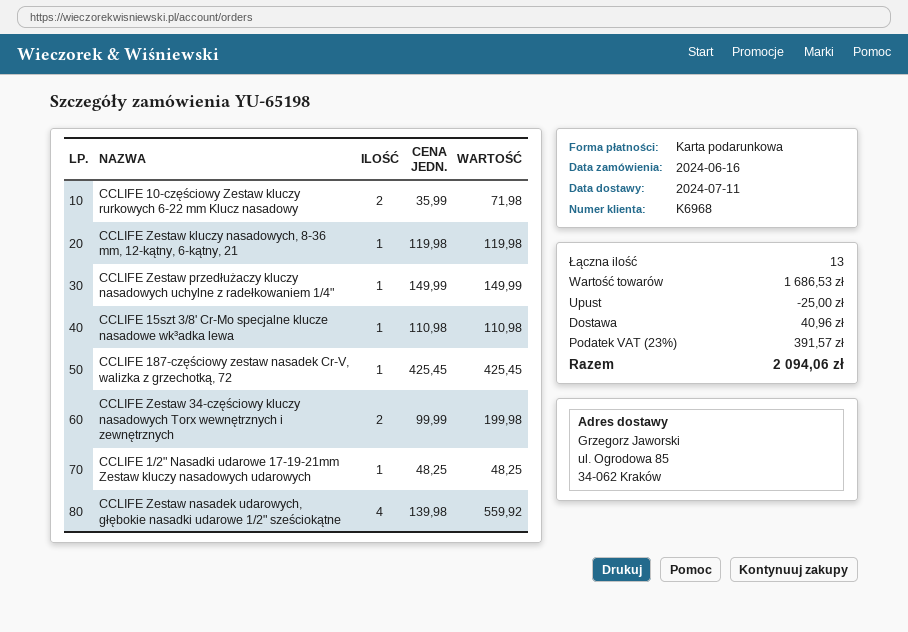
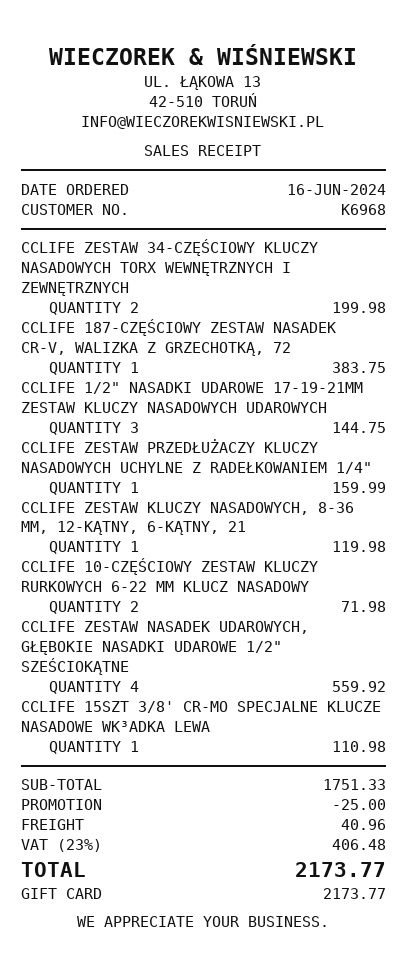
CCLIFE Zestaw przedłużaczy kluczy nasadowych uchylne z radełkowaniem 1/4": 1 for 149.99 -> 1 for 159.99
CCLIFE 187-częściowy zestaw nasadek Cr-V, walizka z grzechotką, 72: 1 for 425.45 -> 1 for 383.75
CCLIFE 1/2" Nasadki udarowe 17-19-21mm Zestaw kluczy nasadowych udarowych: 1 for 48.25 -> 3 for 144.75
subtotal: 1686.53 -> 1751.33
tax: 23% = 391.57 -> 23% = 406.48
total: 2094.06 -> 2173.77

